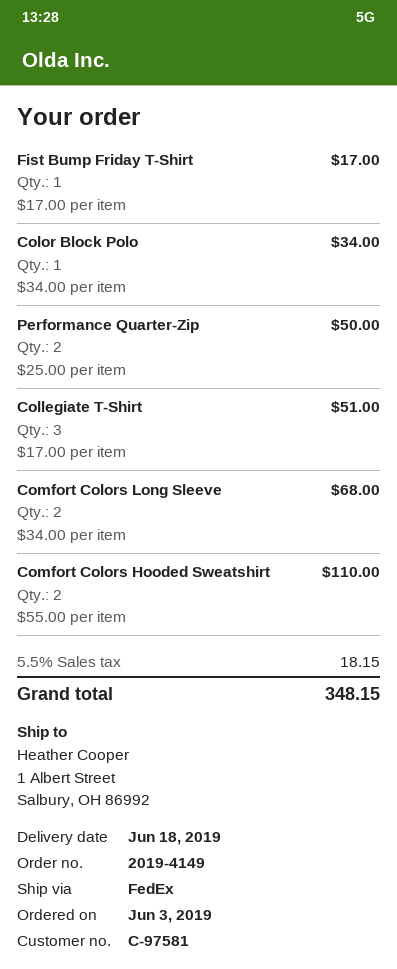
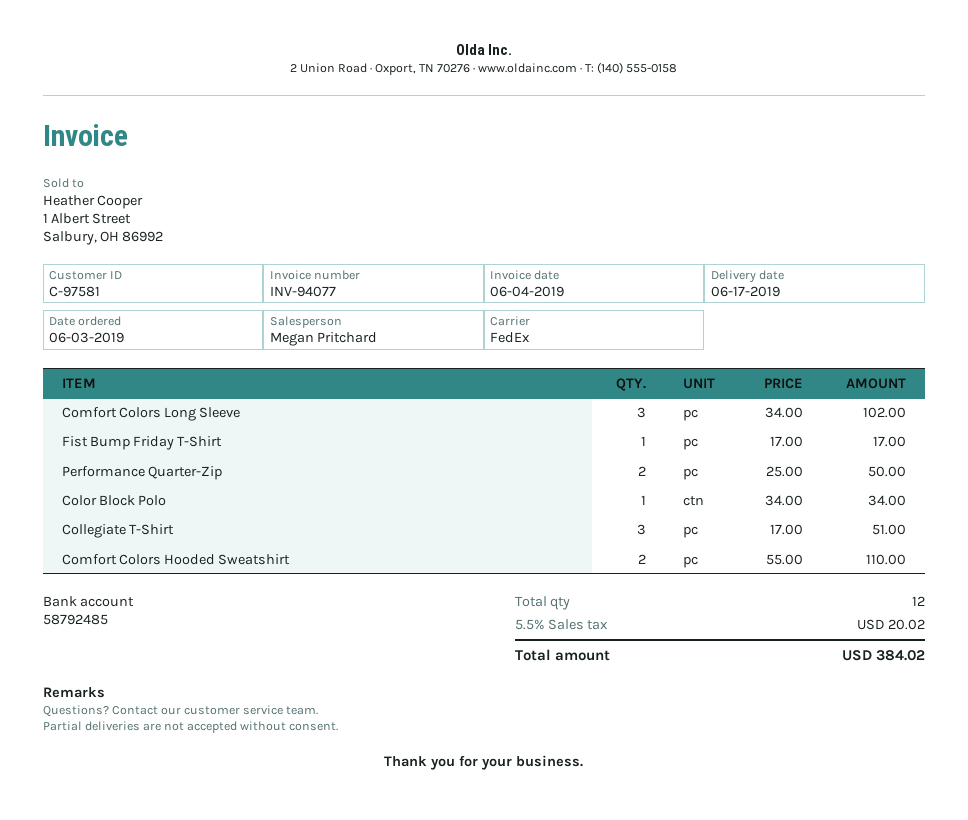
delivery date: 2019-06-18 -> 2019-06-17
Comfort Colors Long Sleeve: 2 x 34.00 = 68.00 -> 3 x 34.00 = 102.00
tax: 5.5% = 18.15 -> 5.5% = 20.02
total: 348.15 -> 384.02

